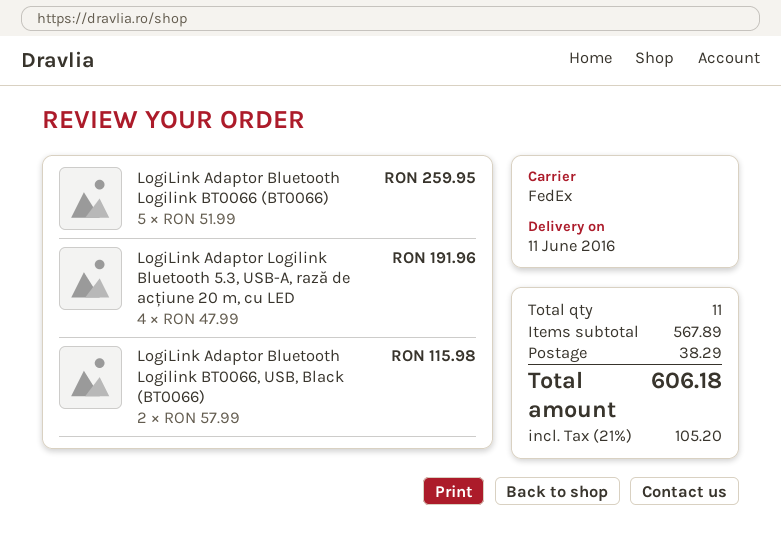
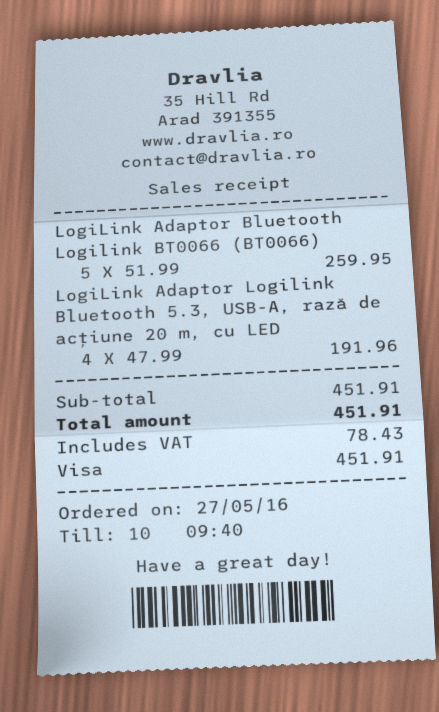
LogiLink Adaptor Bluetooth Logilink BT0066, USB, Black (BT0066): 2 x 57.99 = 115.98 -> none
subtotal: 567.89 -> 451.91
shipping: 38.29 -> none
tax: 105.20 -> 78.43
total: 606.18 -> 451.91

